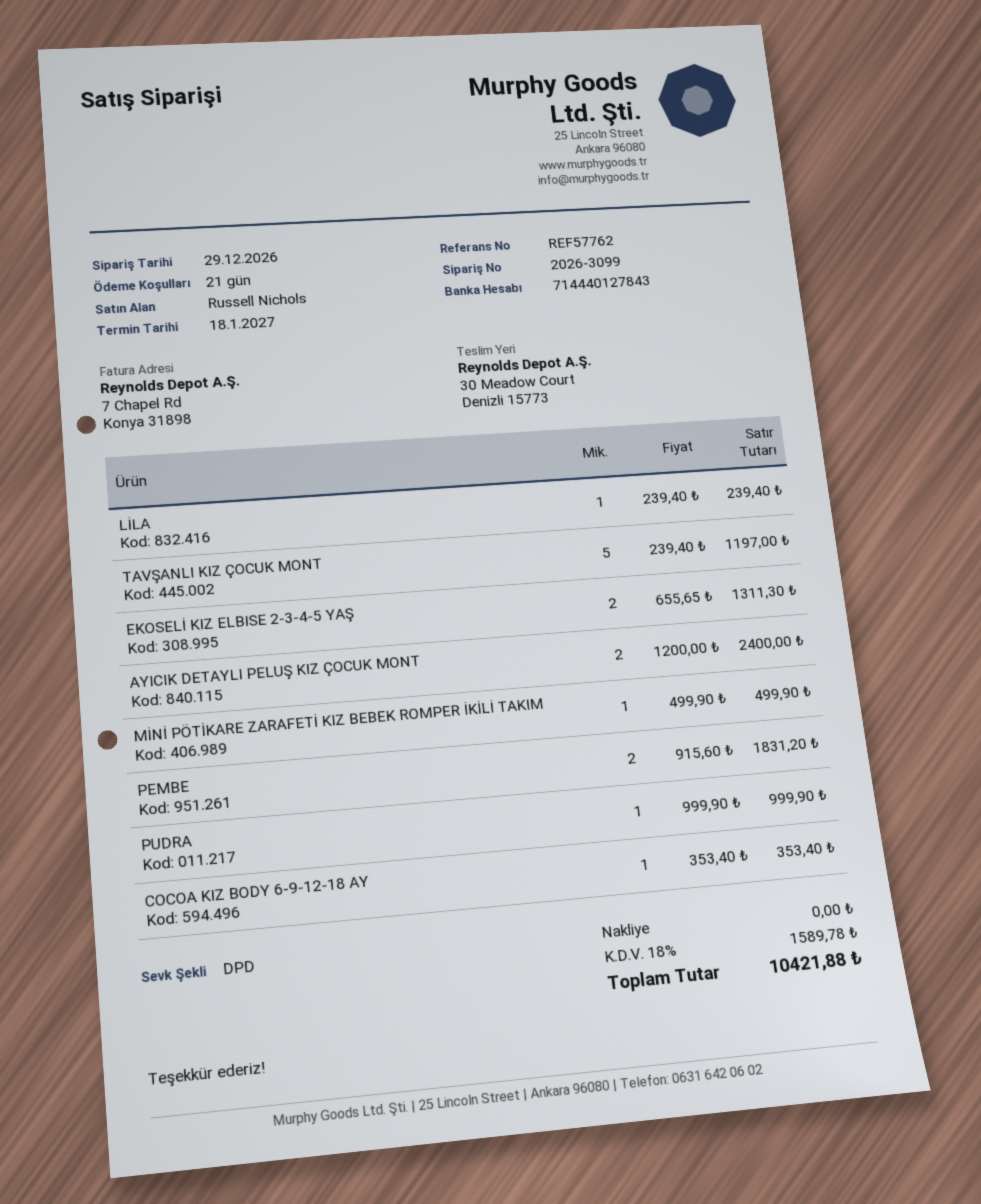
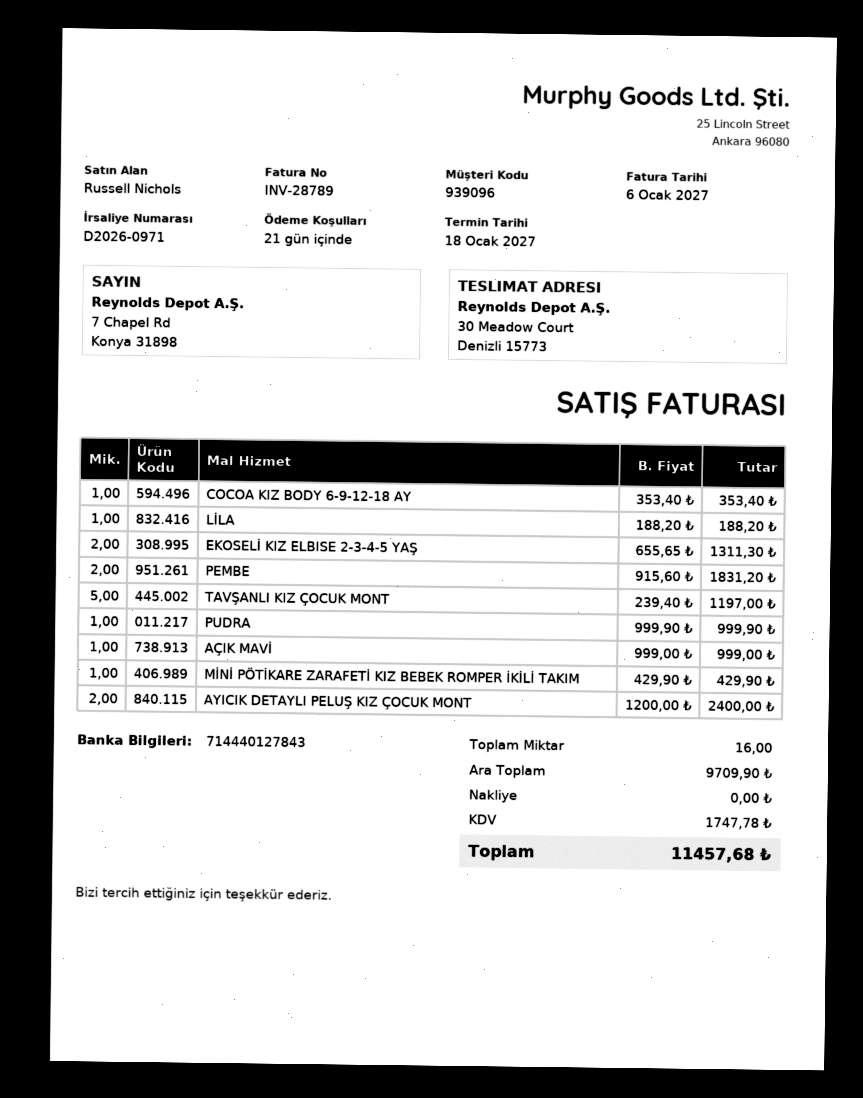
LİLA: 1 x 239.40 = 239.40 -> 1 x 188.20 = 188.20
MİNİ PÖTİKARE ZARAFETİ KIZ BEBEK ROMPER İKİLİ TAKIM: 1 x 499.90 = 499.90 -> 1 x 429.90 = 429.90
AÇIK MAVİ: none -> 1 x 999.00 = 999.00
tax: 1589.78 -> 1747.78
total: 10421.88 -> 11457.68

